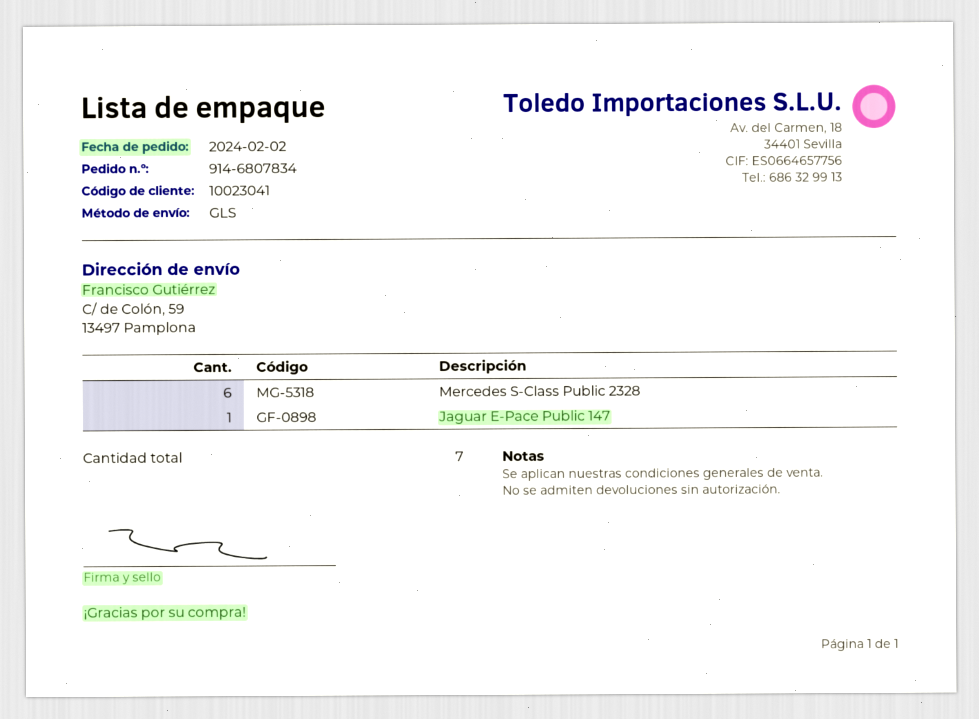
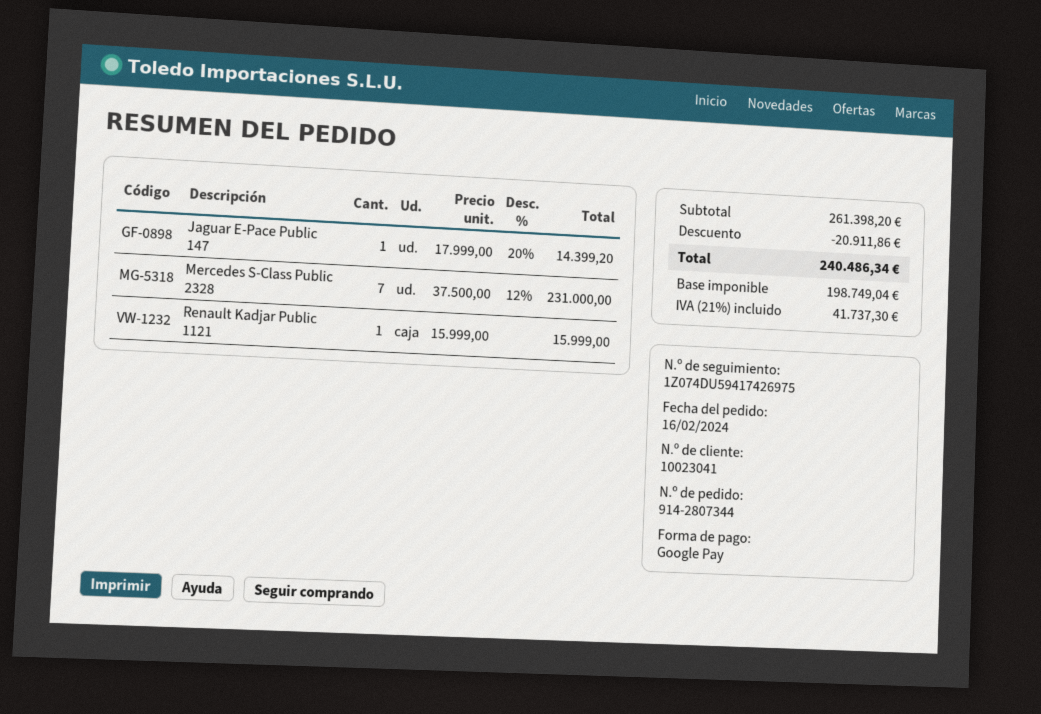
order number: 914-6807834 -> 914-2807344
order date: 2024-02-02 -> 2024-02-16
Mercedes S-Class Public 2328: 6 -> 7
Renault Kadjar Public 1121: none -> 1

